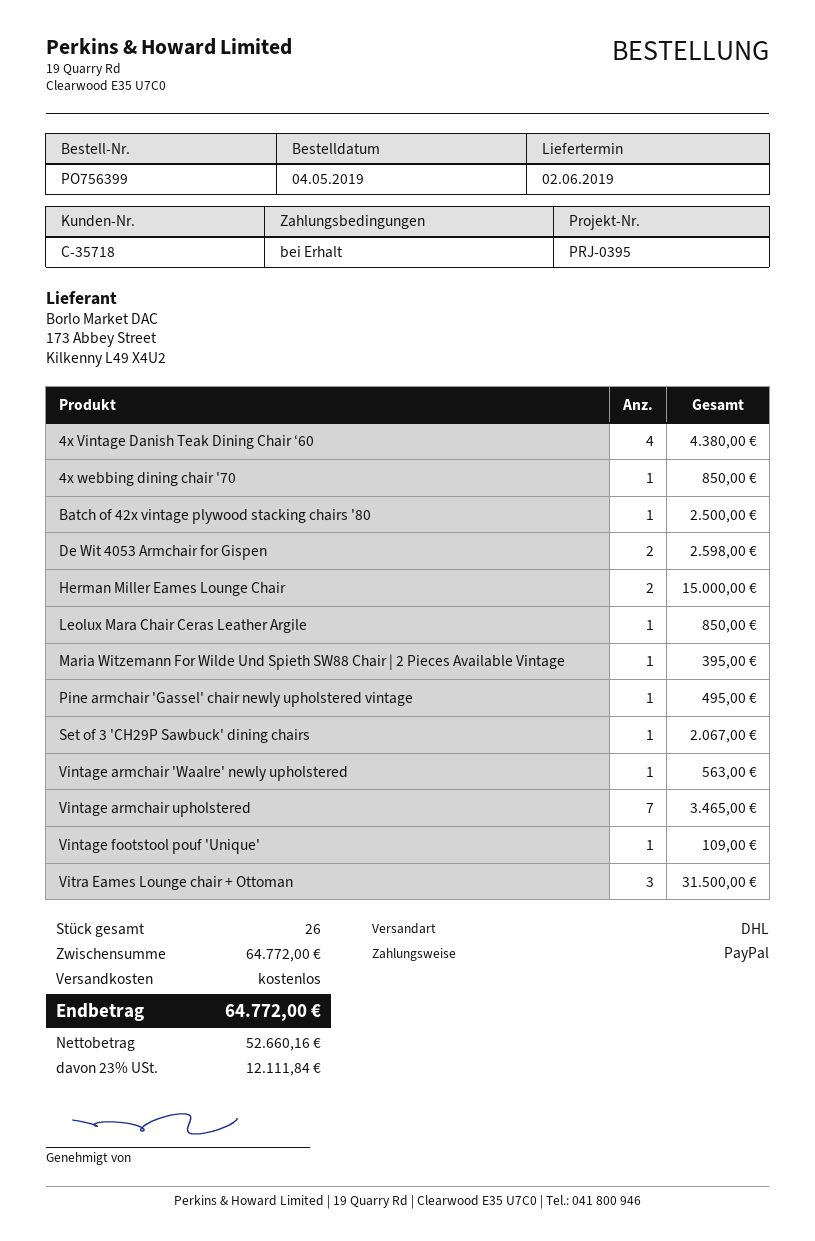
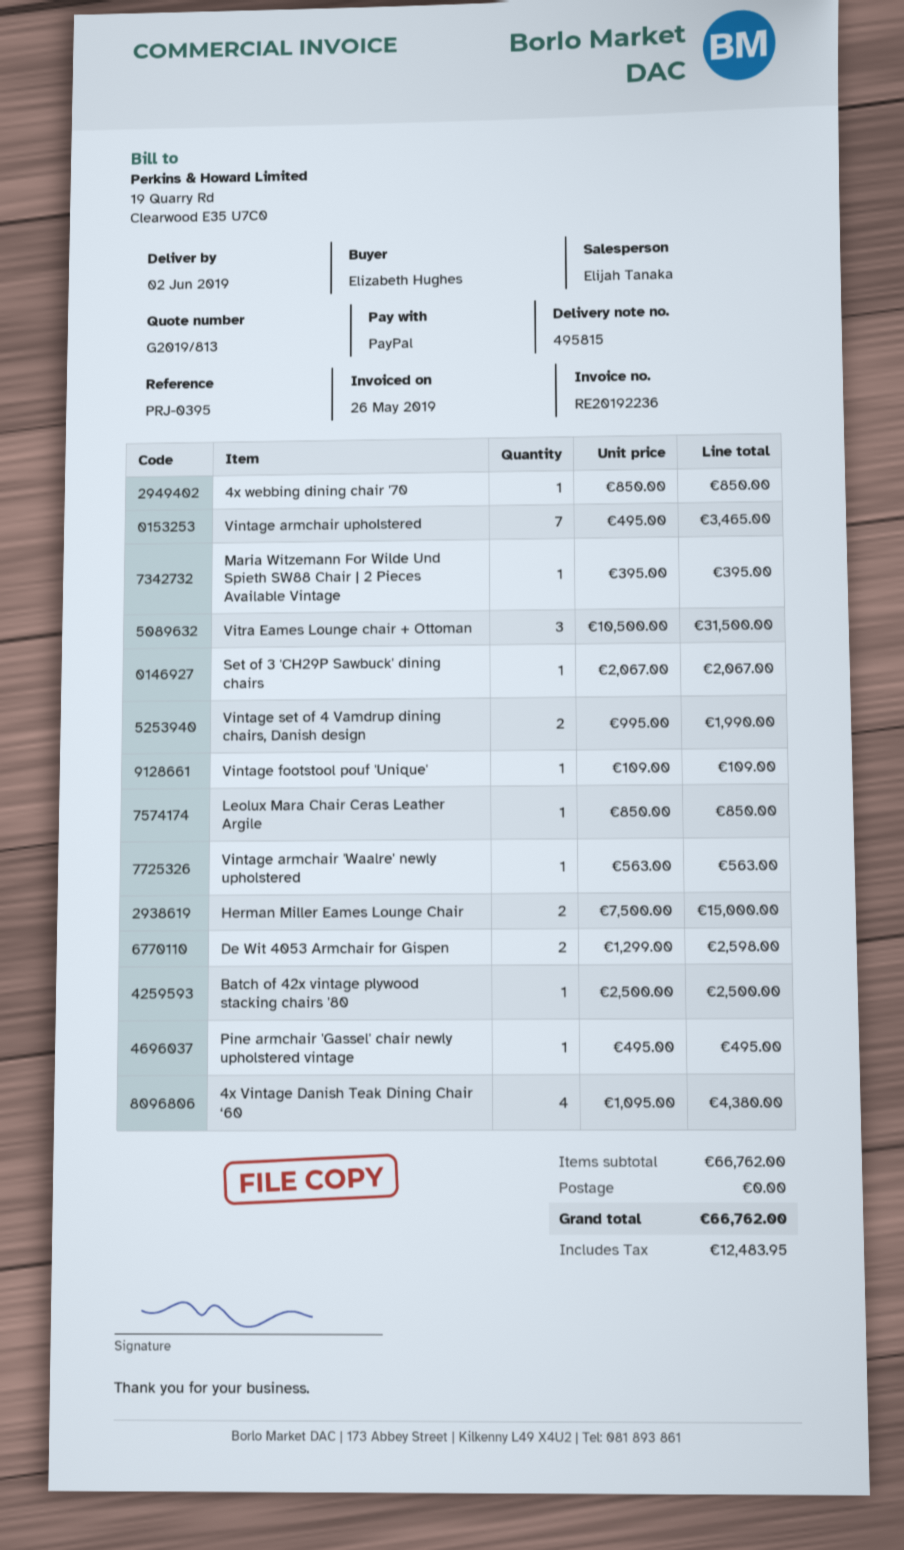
Vintage set of 4 Vamdrup dining chairs, Danish design: none -> 2 for 1990.00
subtotal: 64772.00 -> 66762.00
tax: 12111.84 -> 12483.95
total: 64772.00 -> 66762.00

